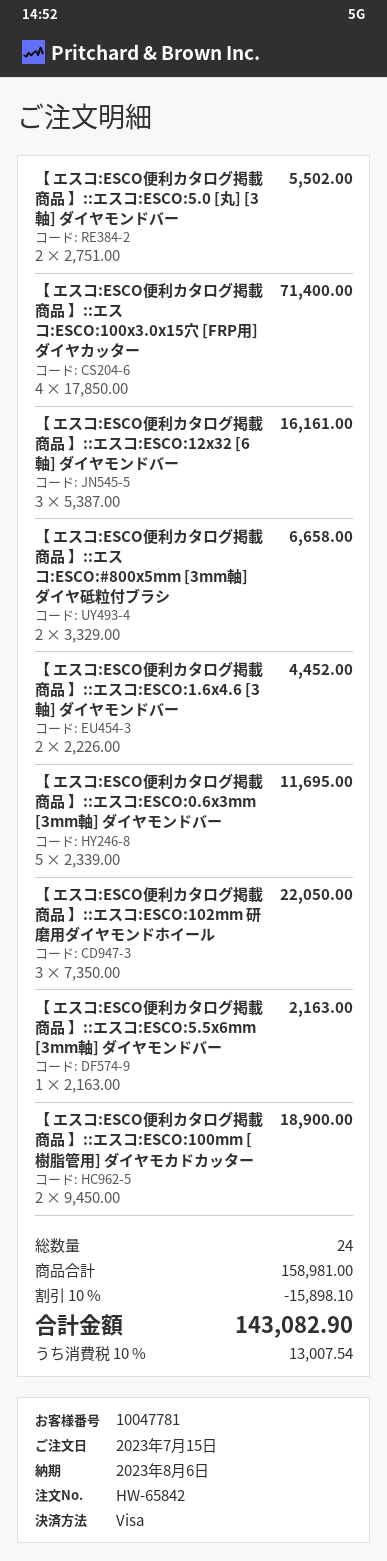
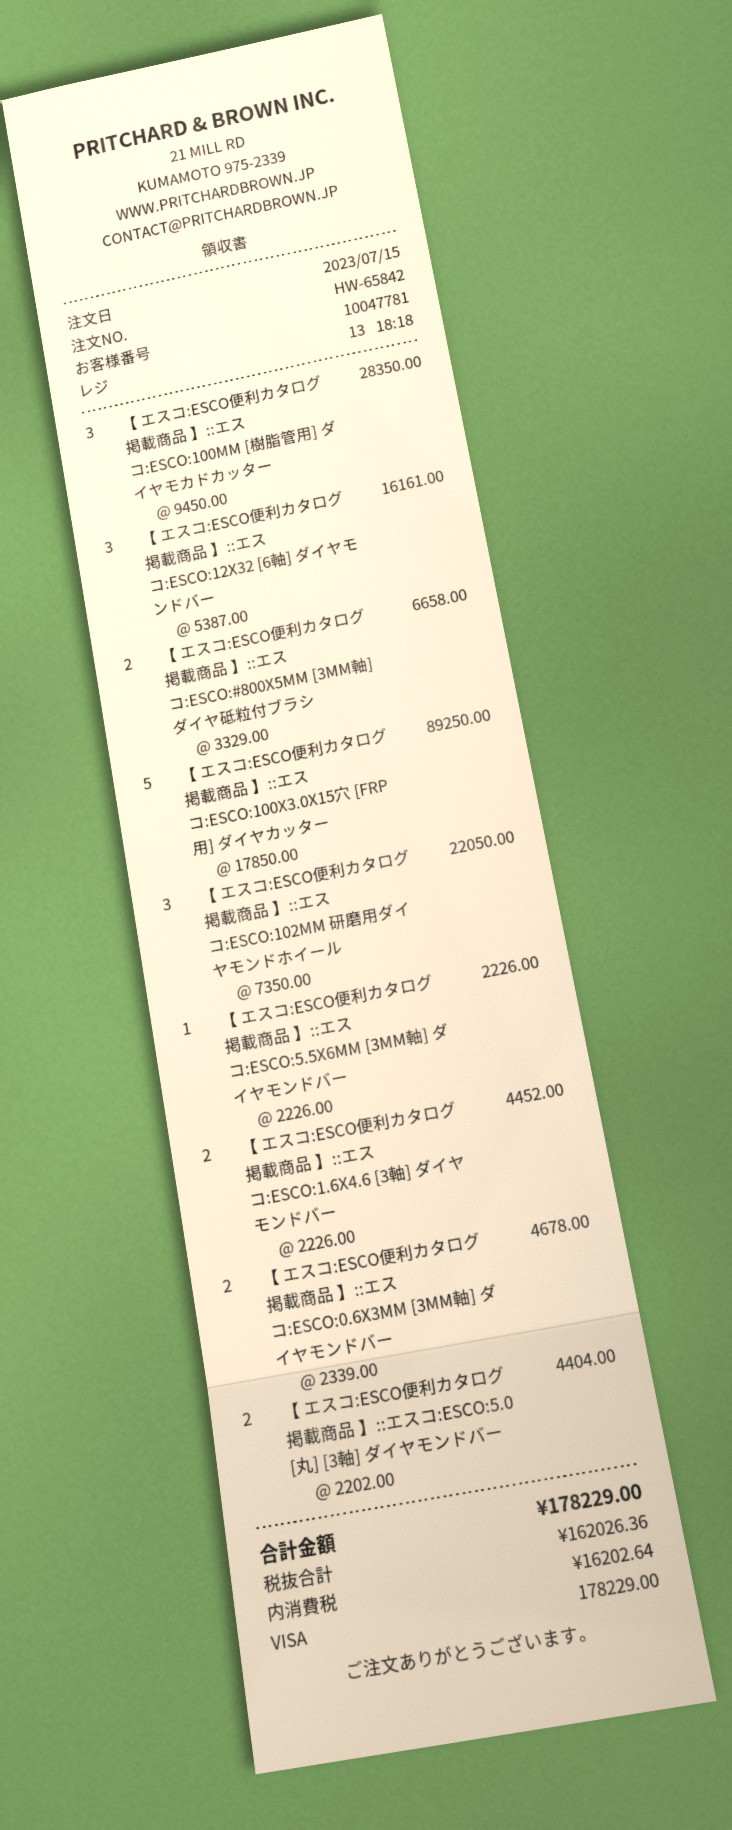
【 エスコ:ESCO便利カタログ掲載商品 】::エスコ:ESCO:5.0 [丸] [3軸] ダイヤモンドバー: 2 x 2751.00 = 5502.00 -> 2 x 2202.00 = 4404.00
【 エスコ:ESCO便利カタログ掲載商品 】::エスコ:ESCO:100x3.0x15穴 [FRP用] ダイヤカッター: 4 x 17850.00 = 71400.00 -> 5 x 17850.00 = 89250.00
【 エスコ:ESCO便利カタログ掲載商品 】::エスコ:ESCO:0.6x3mm [3mm軸] ダイヤモンドバー: 5 x 2339.00 = 11695.00 -> 2 x 2339.00 = 4678.00
【 エスコ:ESCO便利カタログ掲載商品 】::エスコ:ESCO:5.5x6mm [3mm軸] ダイヤモンドバー: 1 x 2163.00 = 2163.00 -> 1 x 2226.00 = 2226.00
【 エスコ:ESCO便利カタログ掲載商品 】::エスコ:ESCO:100mm [樹脂管用] ダイヤモカドカッター: 2 x 9450.00 = 18900.00 -> 3 x 9450.00 = 28350.00
discount: 10% = 15898.10 -> none
tax: 13007.54 -> 16202.64
total: 143082.90 -> 178229.00

